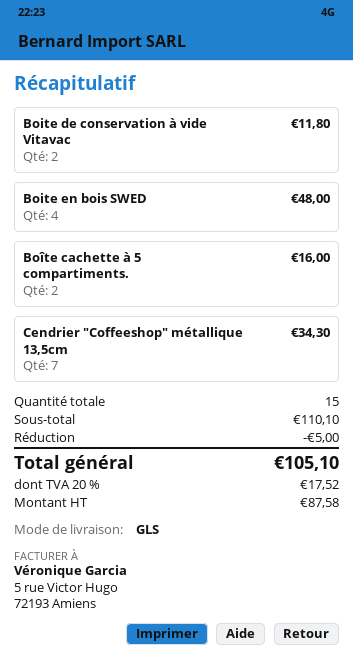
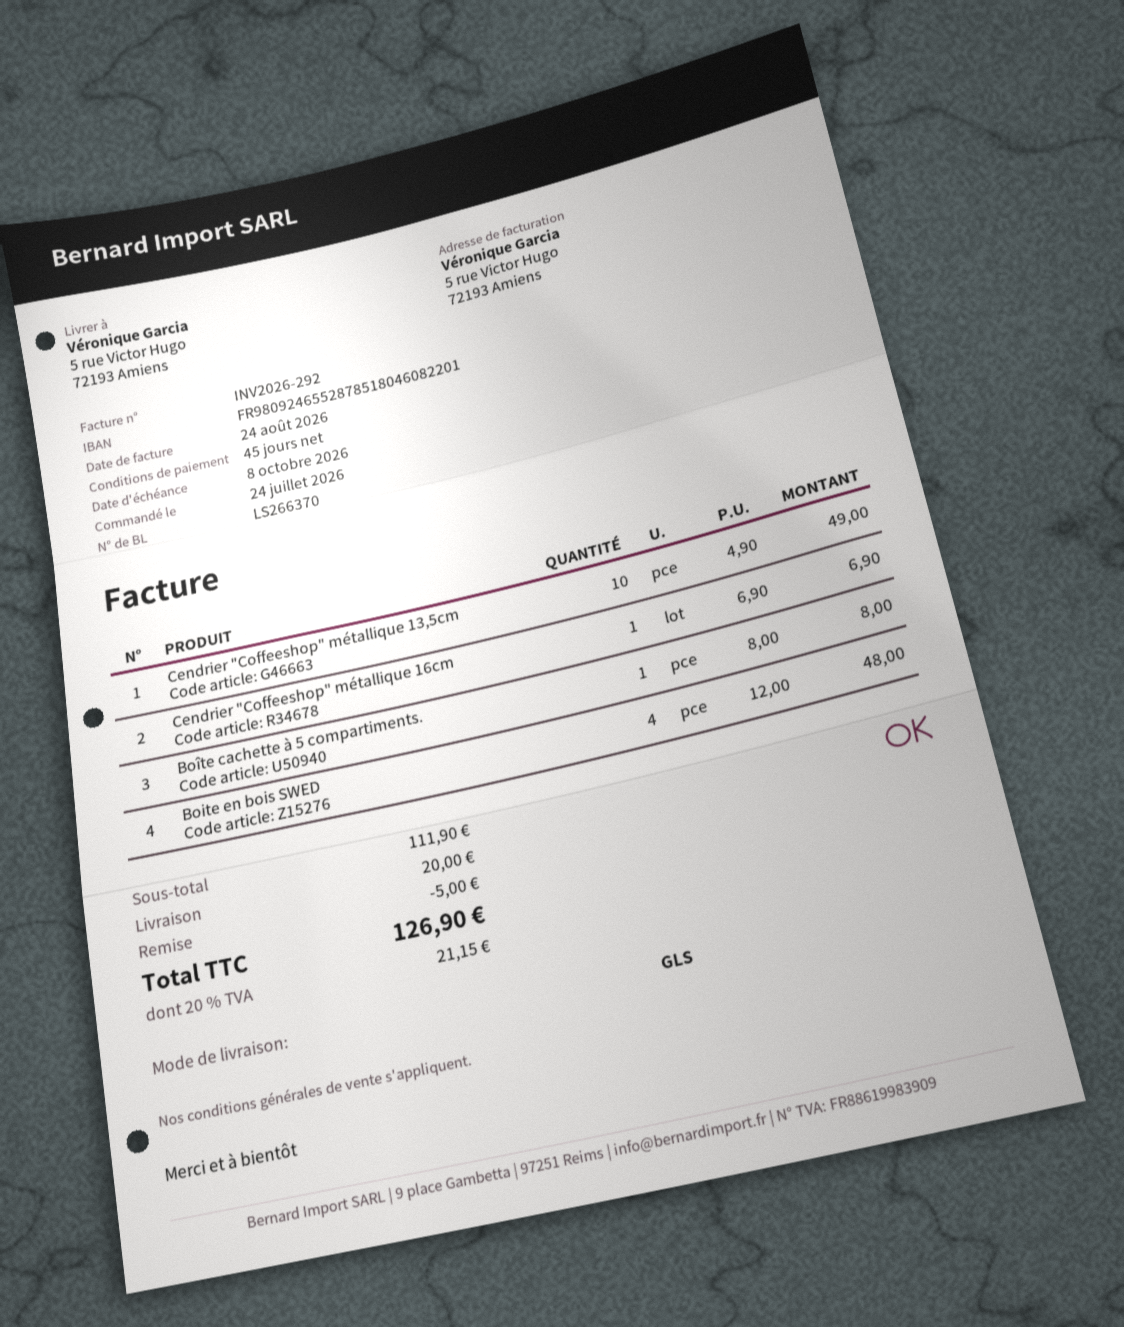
Boite de conservation à vide Vitavac: 2 for 11.80 -> none
Boîte cachette à 5 compartiments.: 2 for 16.00 -> 1 for 8.00
Cendrier "Coffeeshop" métallique 13,5cm: 7 for 34.30 -> 10 for 49.00
Cendrier "Coffeeshop" métallique 16cm: none -> 1 for 6.90
subtotal: 110.10 -> 111.90
shipping: none -> 20.00
tax: 20% = 17.52 -> 20% = 21.15
total: 105.10 -> 126.90

